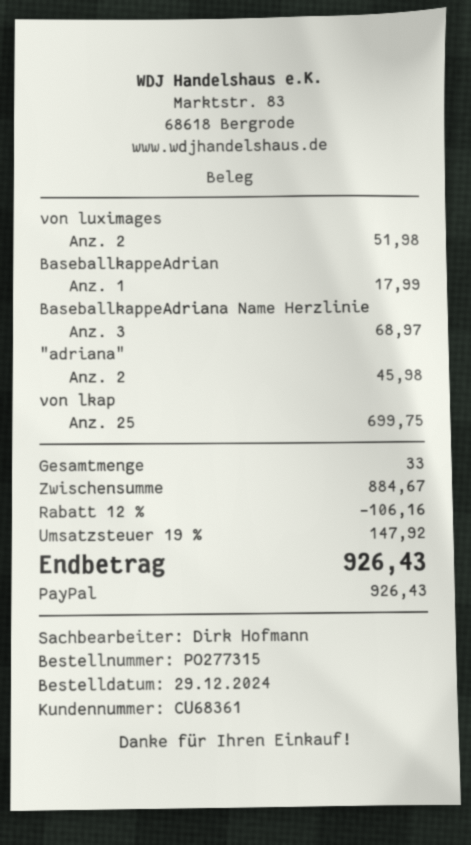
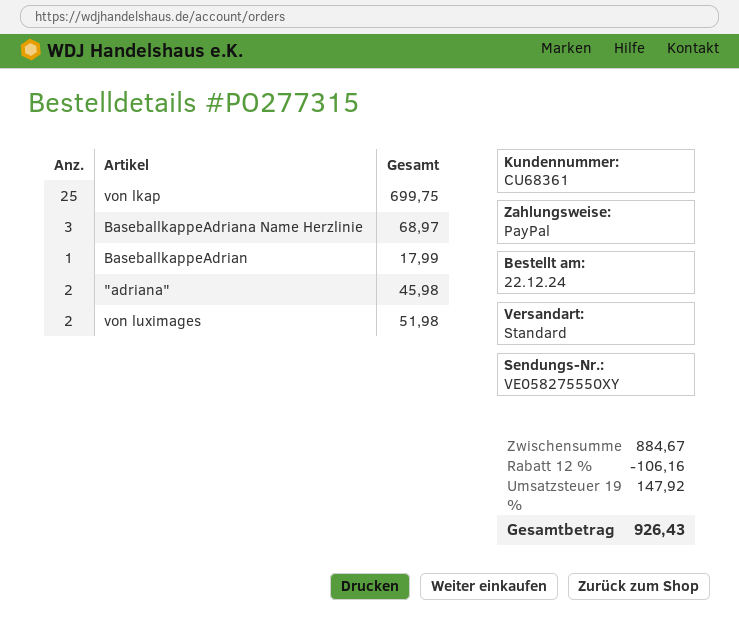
order date: 2024-12-29 -> 2024-12-22

